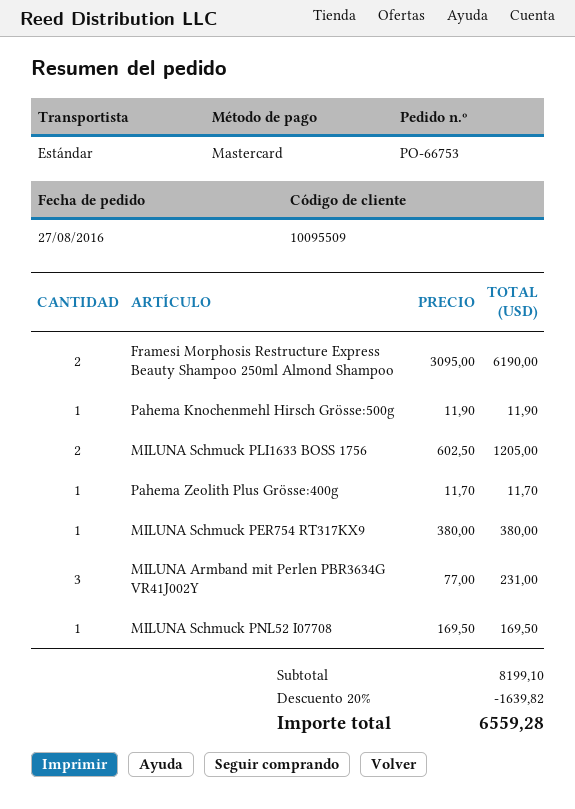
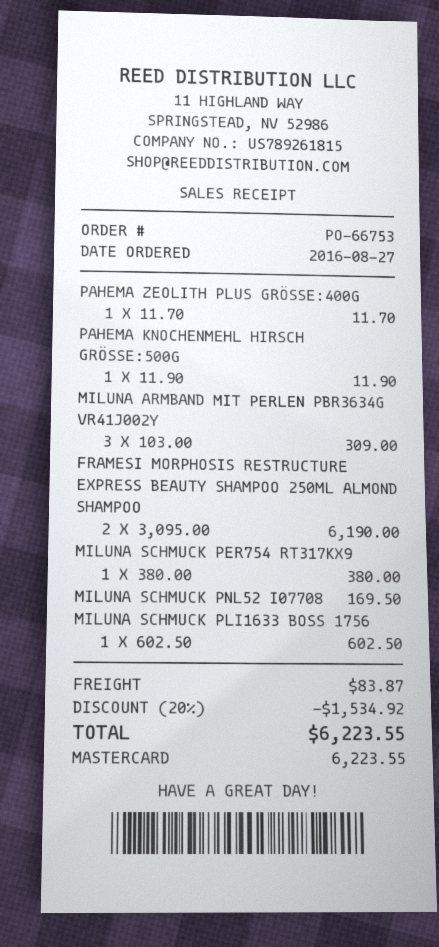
MILUNA Schmuck PLI1633 BOSS 1756: 2 x 602.50 = 1205.00 -> 1 x 602.50 = 602.50
MILUNA Armband mit Perlen PBR3634G VR41J002Y: 3 x 77.00 = 231.00 -> 3 x 103.00 = 309.00
discount: 20% = 1639.82 -> 20% = 1534.92
shipping: none -> 83.87
total: 6559.28 -> 6223.55

